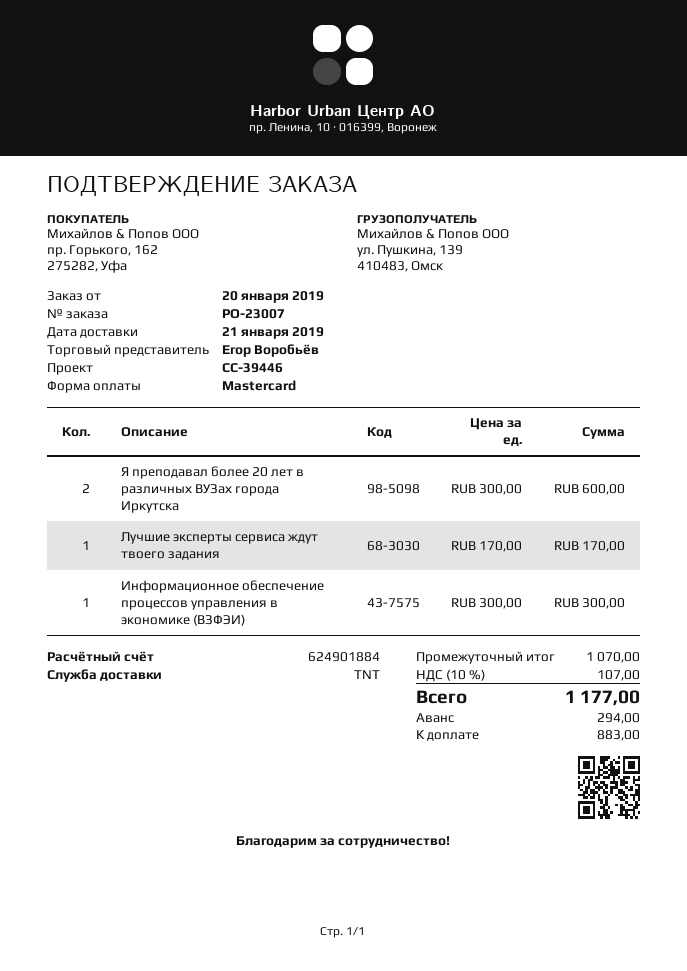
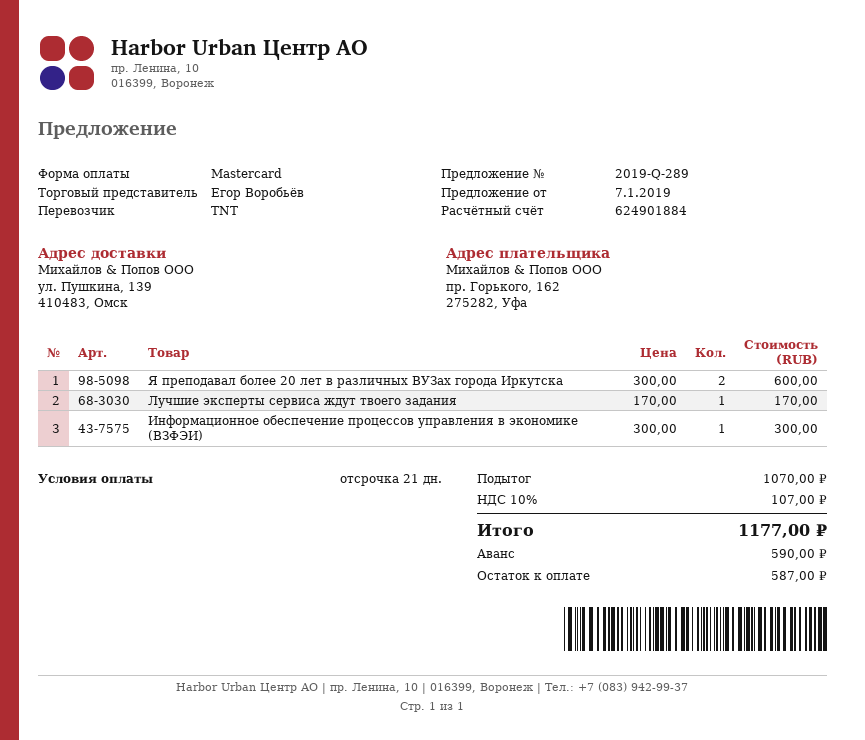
deposit: 294.00 -> 590.00
balance: 883.00 -> 587.00

